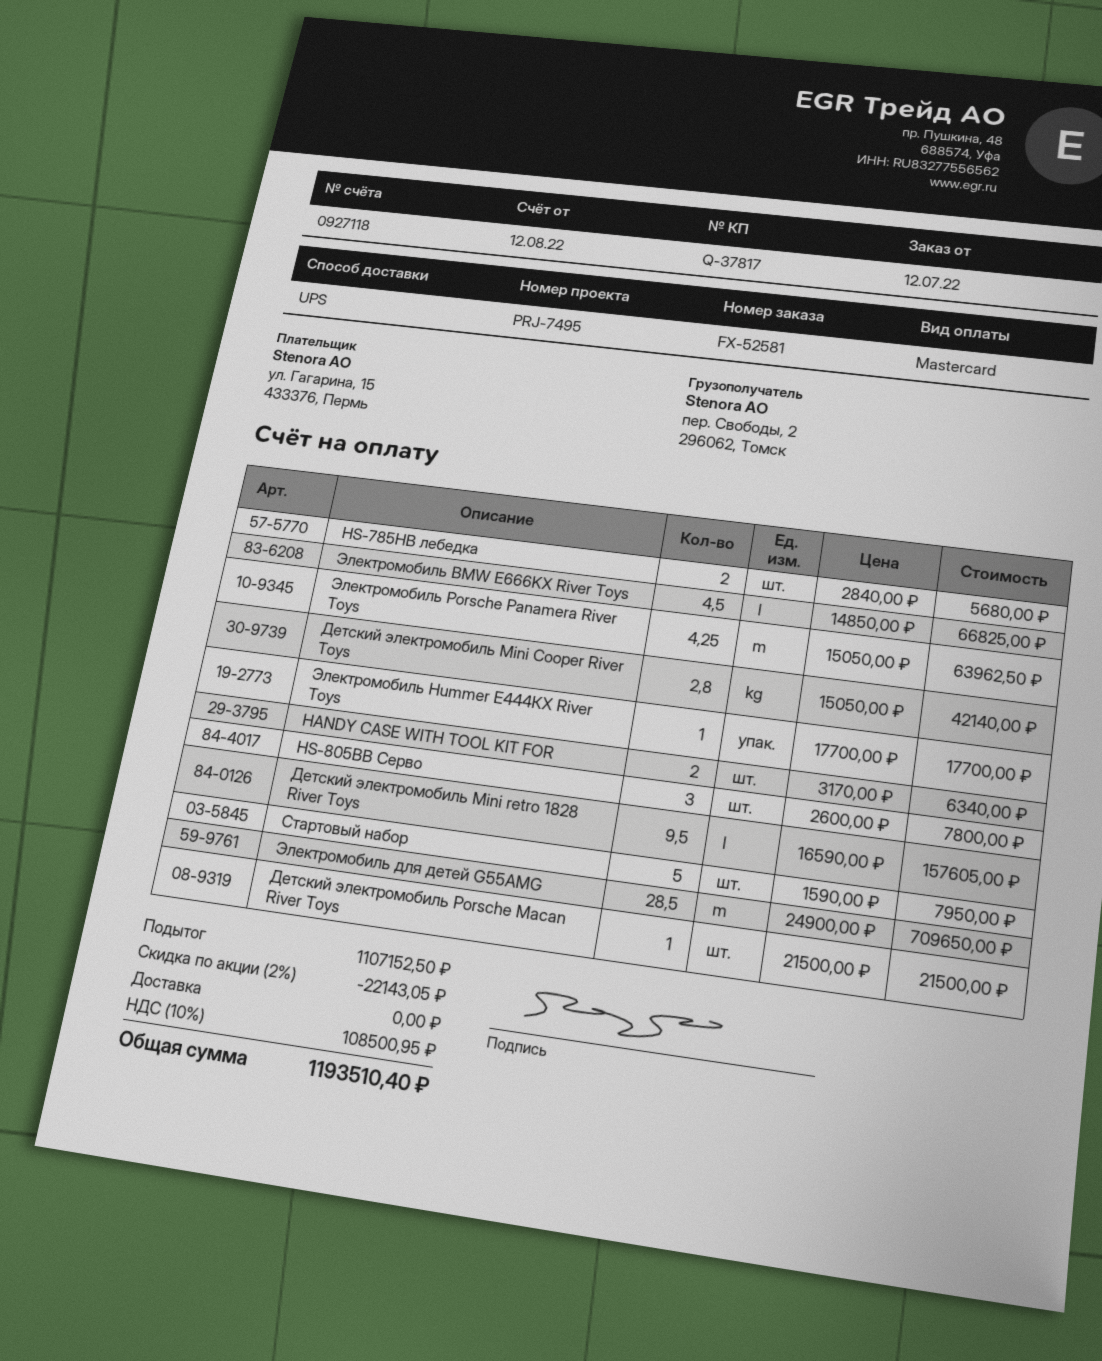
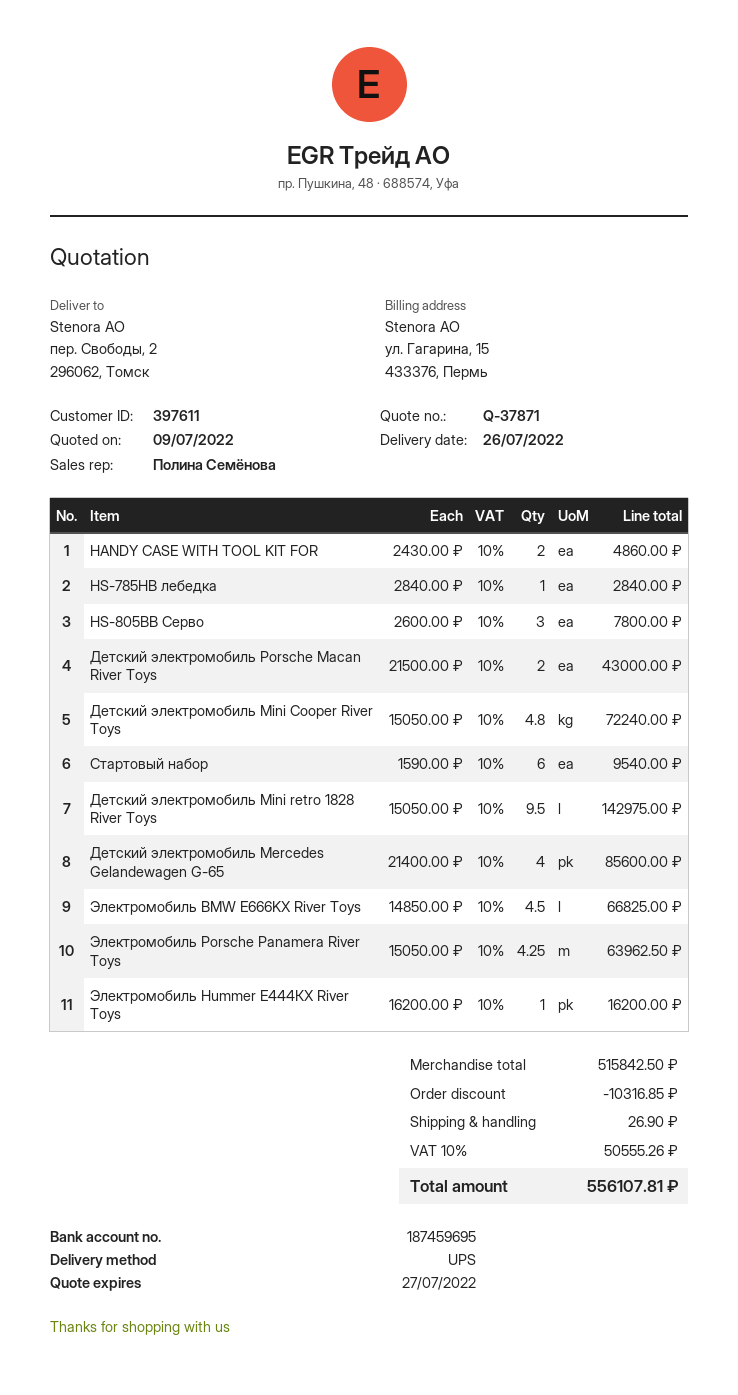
quote number: Q-37817 -> Q-37871
HS-785HB лебедка: 2 x 2840.00 = 5680.00 -> 1 x 2840.00 = 2840.00
Детский электромобиль Mini Cooper River Toys: 2.8 x 15050.00 = 42140.00 -> 4.8 x 15050.00 = 72240.00
Электромобиль Hummer Е444КХ River Toys: 1 x 17700.00 = 17700.00 -> 1 x 16200.00 = 16200.00
HANDY CASE WITH TOOL KIT FOR: 2 x 3170.00 = 6340.00 -> 2 x 2430.00 = 4860.00
Детский электромобиль Mini retro 1828 River Toys: 9.5 x 16590.00 = 157605.00 -> 9.5 x 15050.00 = 142975.00
Стартовый набор: 5 x 1590.00 = 7950.00 -> 6 x 1590.00 = 9540.00
Электромобиль для детей G55AMG: 28.5 x 24900.00 = 709650.00 -> none
Детский электромобиль Porsche Macan River Toys: 1 x 21500.00 = 21500.00 -> 2 x 21500.00 = 43000.00
Детский электромобиль Mercedes Gelandewagen G-65: none -> 4 x 21400.00 = 85600.00
subtotal: 1107152.50 -> 515842.50
discount: 22143.05 -> 10316.85
shipping: 0.00 -> 26.90
tax: 10% = 108500.95 -> 10% = 50555.26
total: 1193510.40 -> 556107.81

